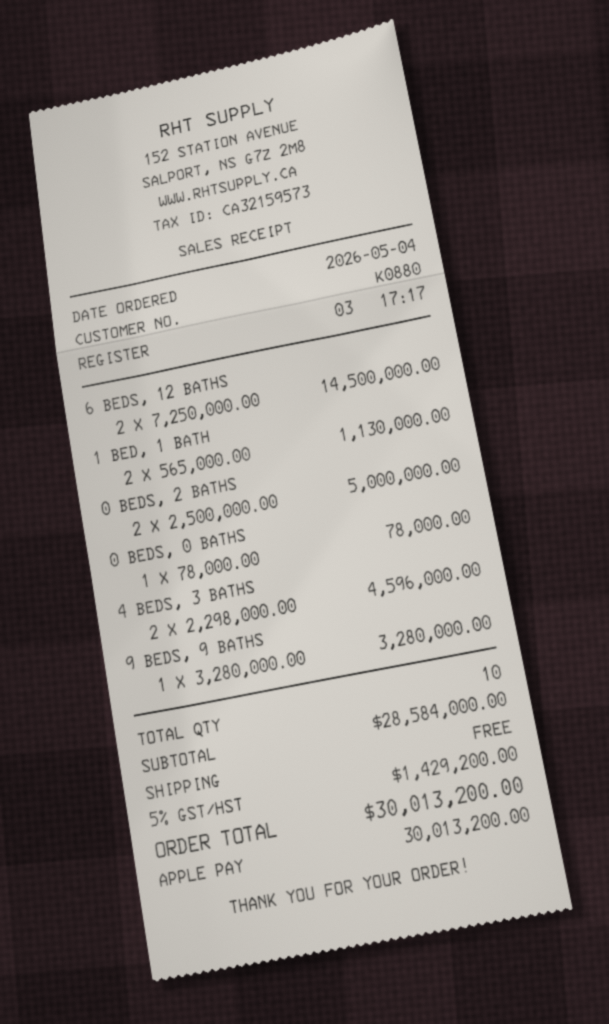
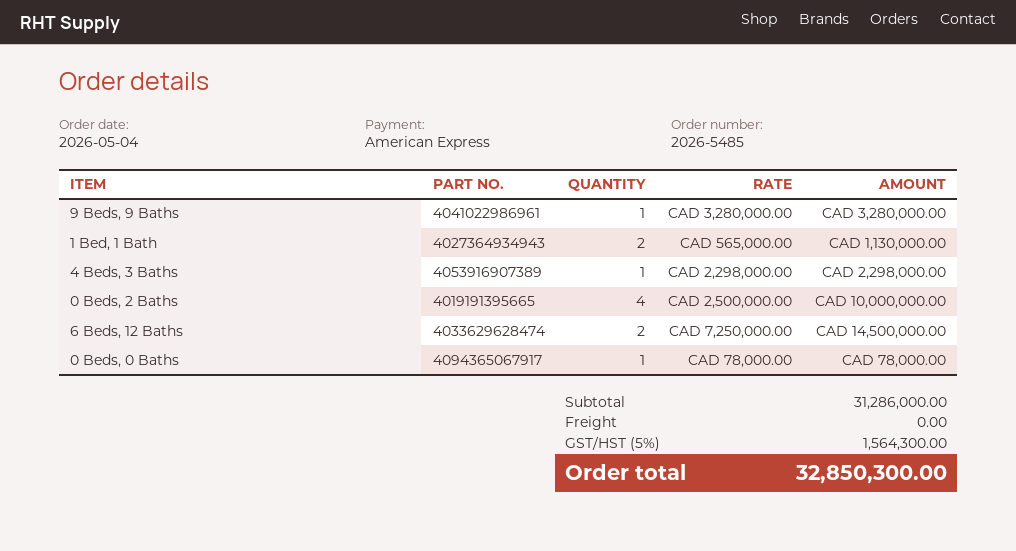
payment method: Apple Pay -> American Express
0 BEDS, 2 BATHS: 2 x 2500000.00 = 5000000.00 -> 4 x 2500000.00 = 10000000.00
4 BEDS, 3 BATHS: 2 x 2298000.00 = 4596000.00 -> 1 x 2298000.00 = 2298000.00
subtotal: 28584000.00 -> 31286000.00
tax: 5% = 1429200.00 -> 5% = 1564300.00
total: 30013200.00 -> 32850300.00

